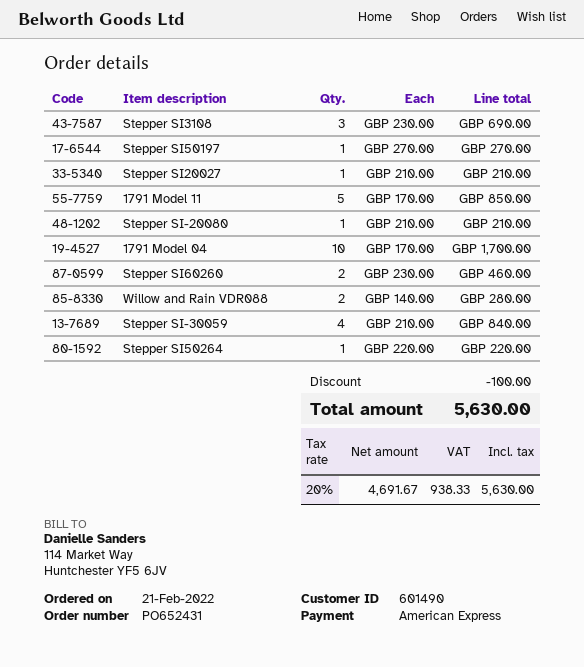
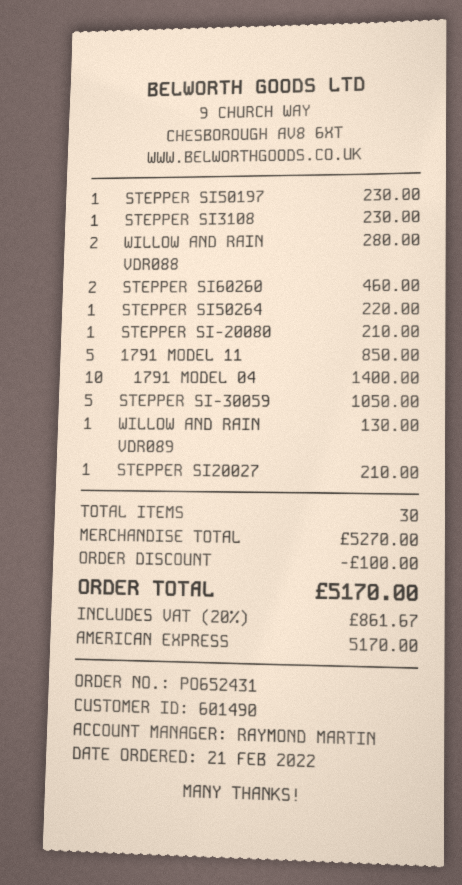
Stepper SI3108: 3 for 690.00 -> 1 for 230.00
Stepper SI50197: 1 for 270.00 -> 1 for 230.00
1791 Model 04: 10 for 1700.00 -> 10 for 1400.00
Stepper SI-30059: 4 for 840.00 -> 5 for 1050.00
WILLOW AND RAIN VDR089: none -> 1 for 130.00
tax: 20% = 938.33 -> 20% = 861.67
total: 5630.00 -> 5170.00

